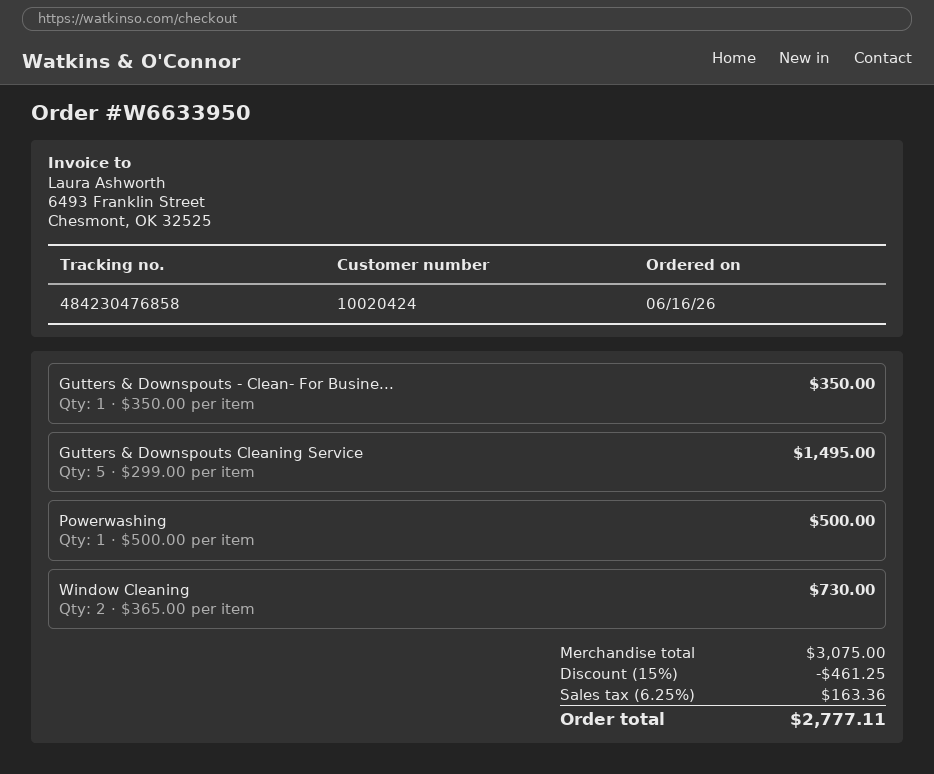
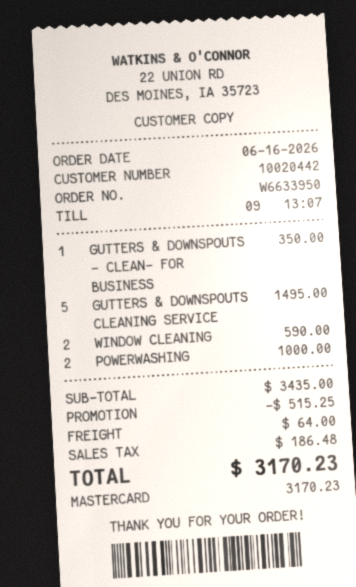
customer number: 10020424 -> 10020442
Powerwashing: 1 for 500.00 -> 2 for 1000.00
Window Cleaning: 2 for 730.00 -> 2 for 590.00
subtotal: 3075.00 -> 3435.00
discount: 461.25 -> 515.25
shipping: none -> 64.00
tax: 163.36 -> 186.48
total: 2777.11 -> 3170.23

